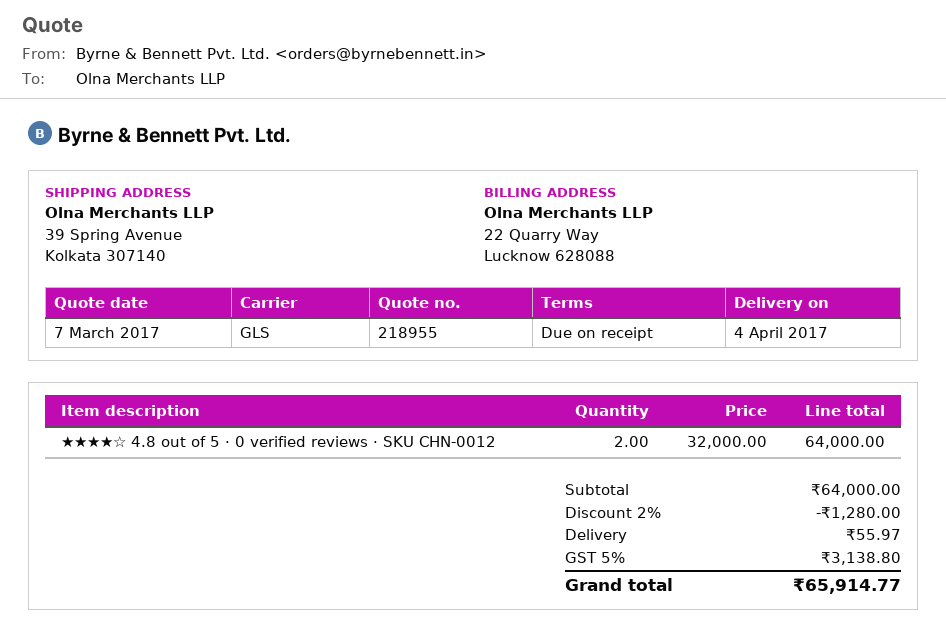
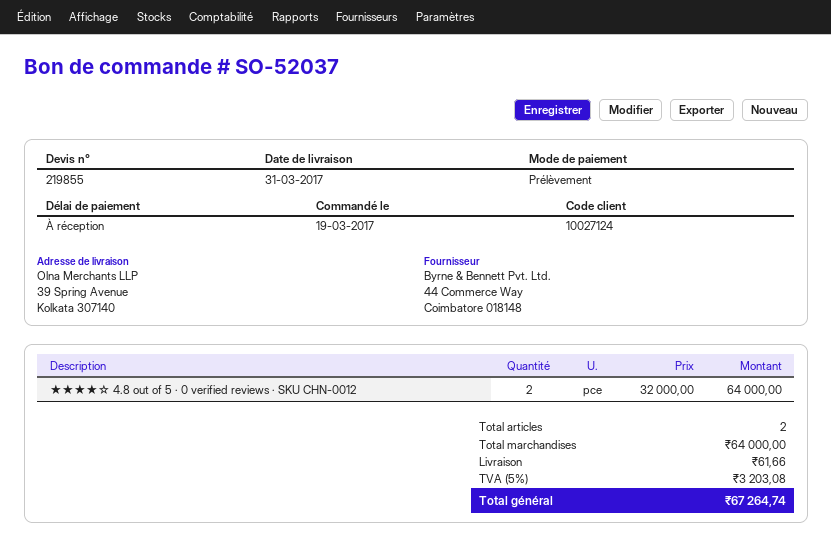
quote number: 218955 -> 219855
delivery date: 2017-04-04 -> 2017-03-31
discount: 2% = 1280.00 -> none
shipping: 55.97 -> 61.66
tax: 5% = 3138.80 -> 5% = 3203.08
total: 65914.77 -> 67264.74

